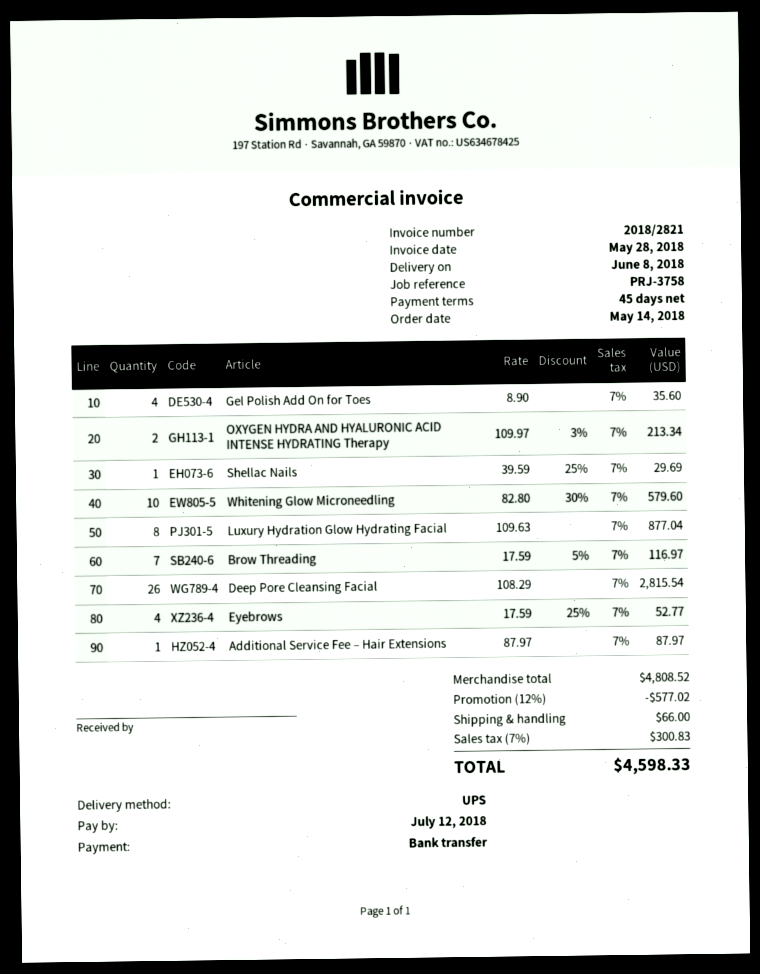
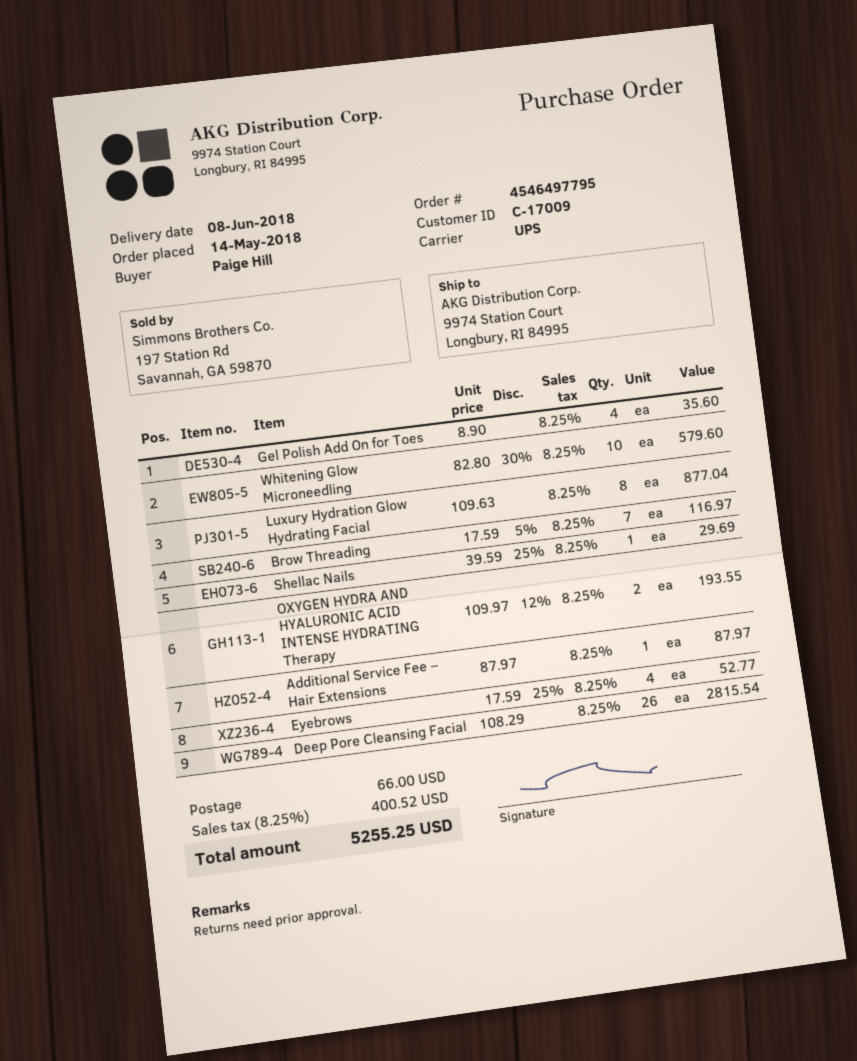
OXYGEN HYDRA AND HYALURONIC ACID INTENSE HYDRATING Therapy: 2 x 109.97 - 3% = 213.34 -> 2 x 109.97 - 12% = 193.55
discount: 12% = 577.02 -> none
tax: 7% = 300.83 -> 8.25% = 400.52
total: 4598.33 -> 5255.25

